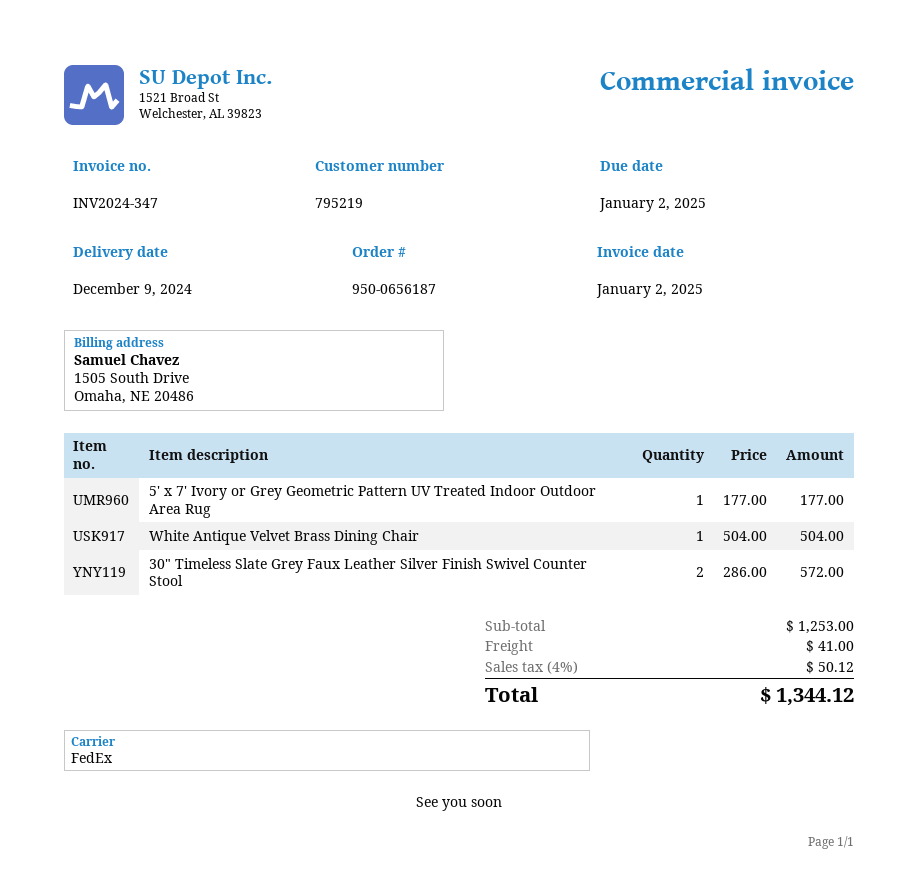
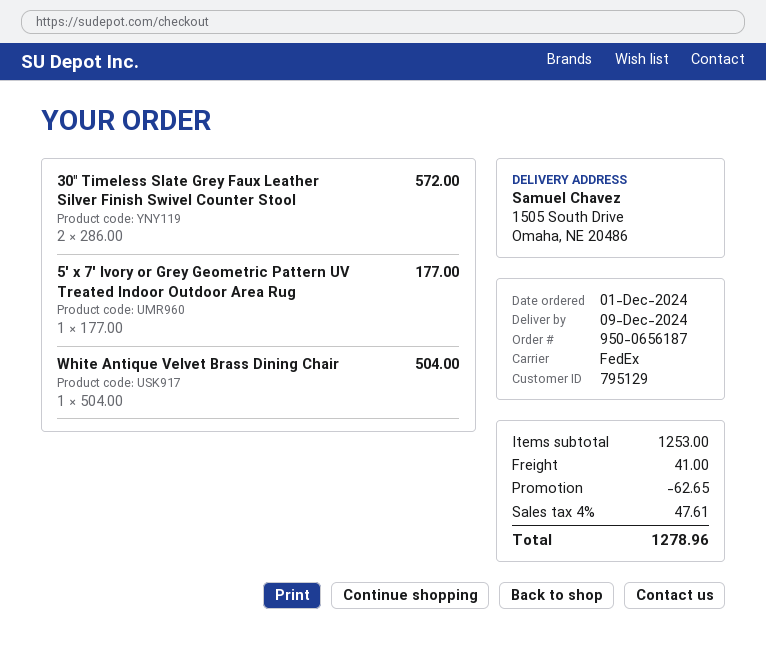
customer number: 795219 -> 795129
discount: none -> 62.65
tax: 4% = 50.12 -> 4% = 47.61
total: 1344.12 -> 1278.96

